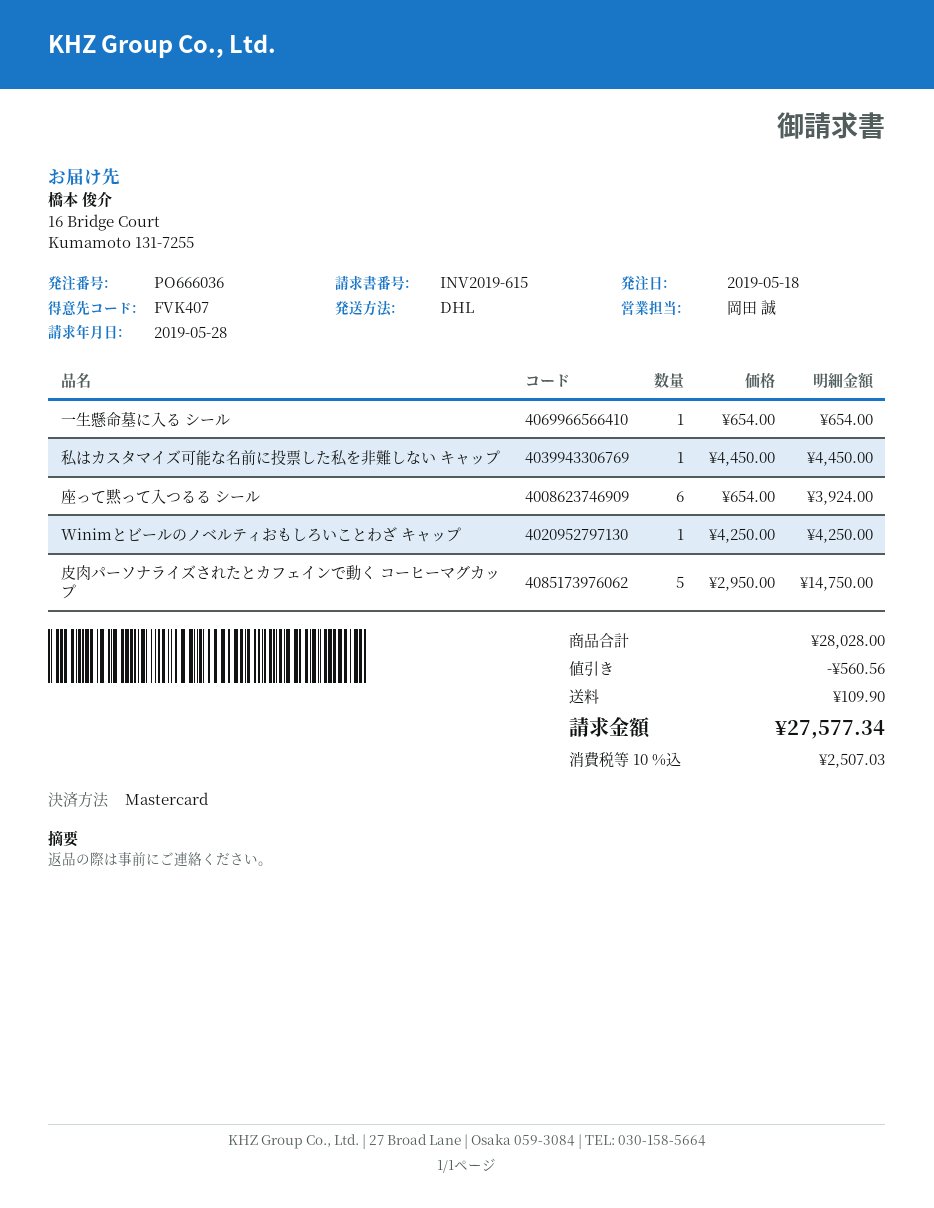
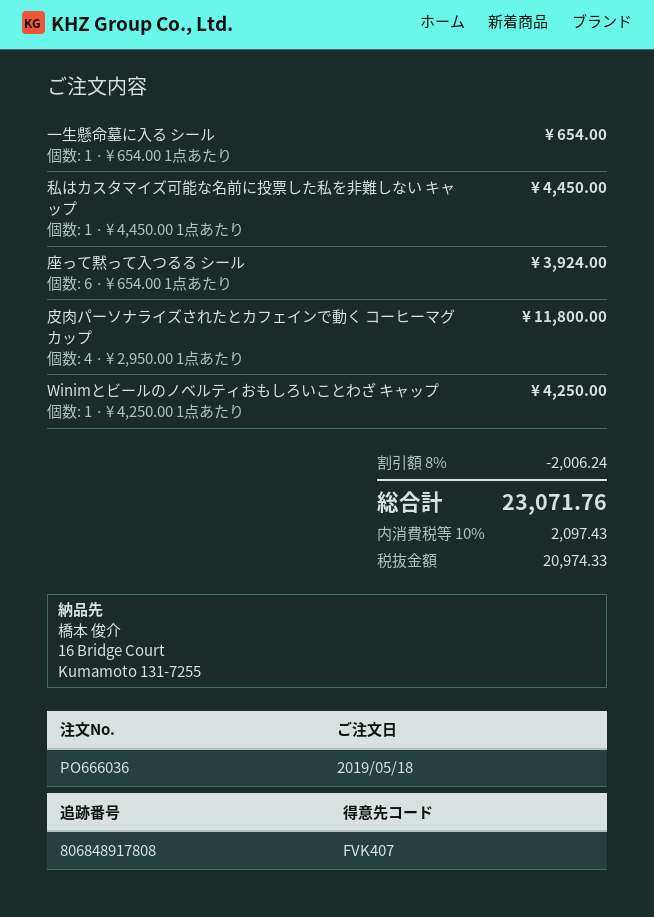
皮肉パーソナライズされたとカフェインで動く コーヒーマグカップ: 5 x 2950.00 = 14750.00 -> 4 x 2950.00 = 11800.00
discount: 560.56 -> 2006.24
shipping: 109.90 -> none
tax: 10% = 2507.03 -> 10% = 2097.43
total: 27577.34 -> 23071.76

